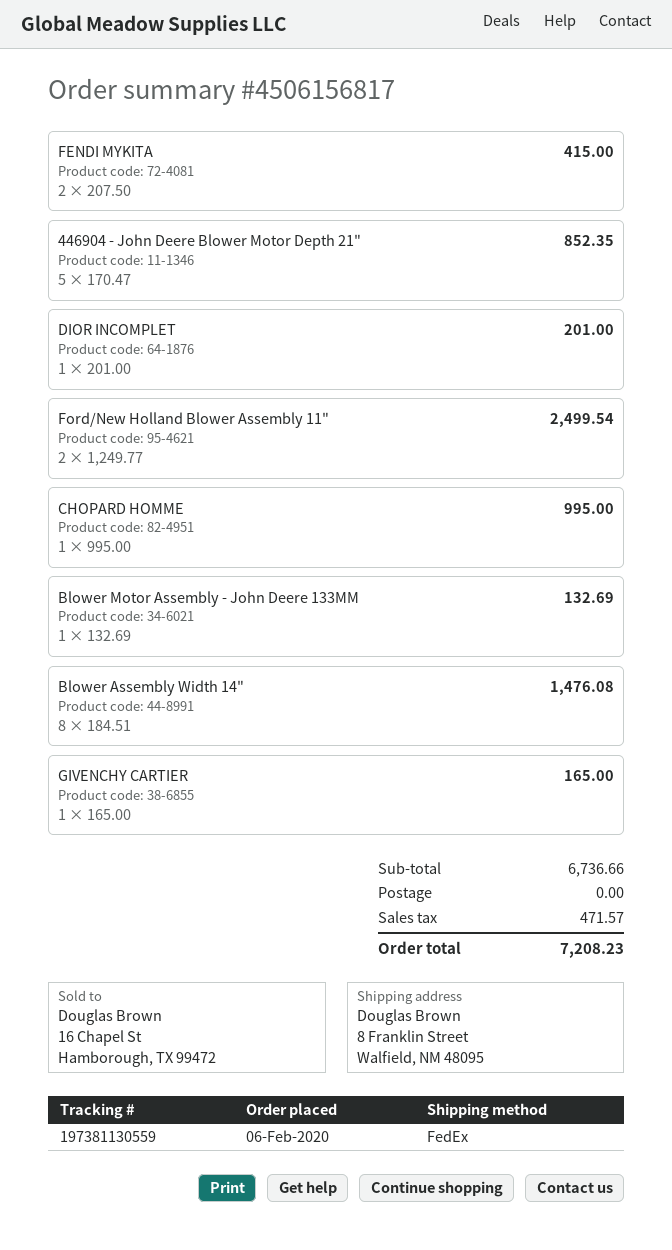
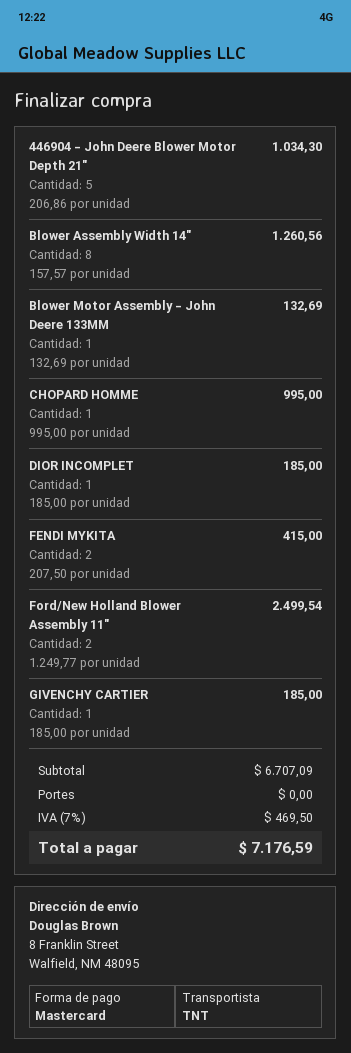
shipping method: FedEx -> TNT
446904 - John Deere Blower Motor Depth 21": 5 x 170.47 = 852.35 -> 5 x 206.86 = 1034.30
DIOR INCOMPLET: 1 x 201.00 = 201.00 -> 1 x 185.00 = 185.00
Blower Assembly Width 14": 8 x 184.51 = 1476.08 -> 8 x 157.57 = 1260.56
GIVENCHY CARTIER: 1 x 165.00 = 165.00 -> 1 x 185.00 = 185.00
subtotal: 6736.66 -> 6707.09
tax: 471.57 -> 469.50
total: 7208.23 -> 7176.59

